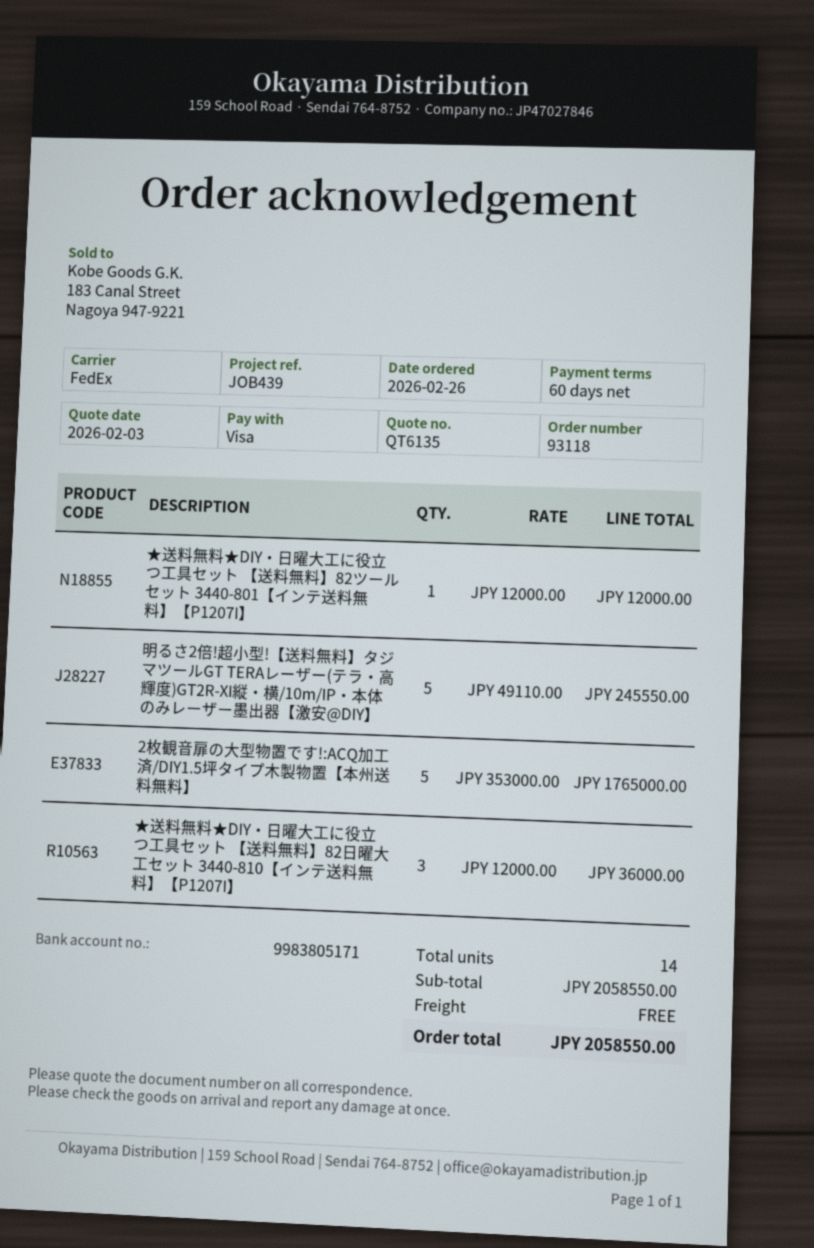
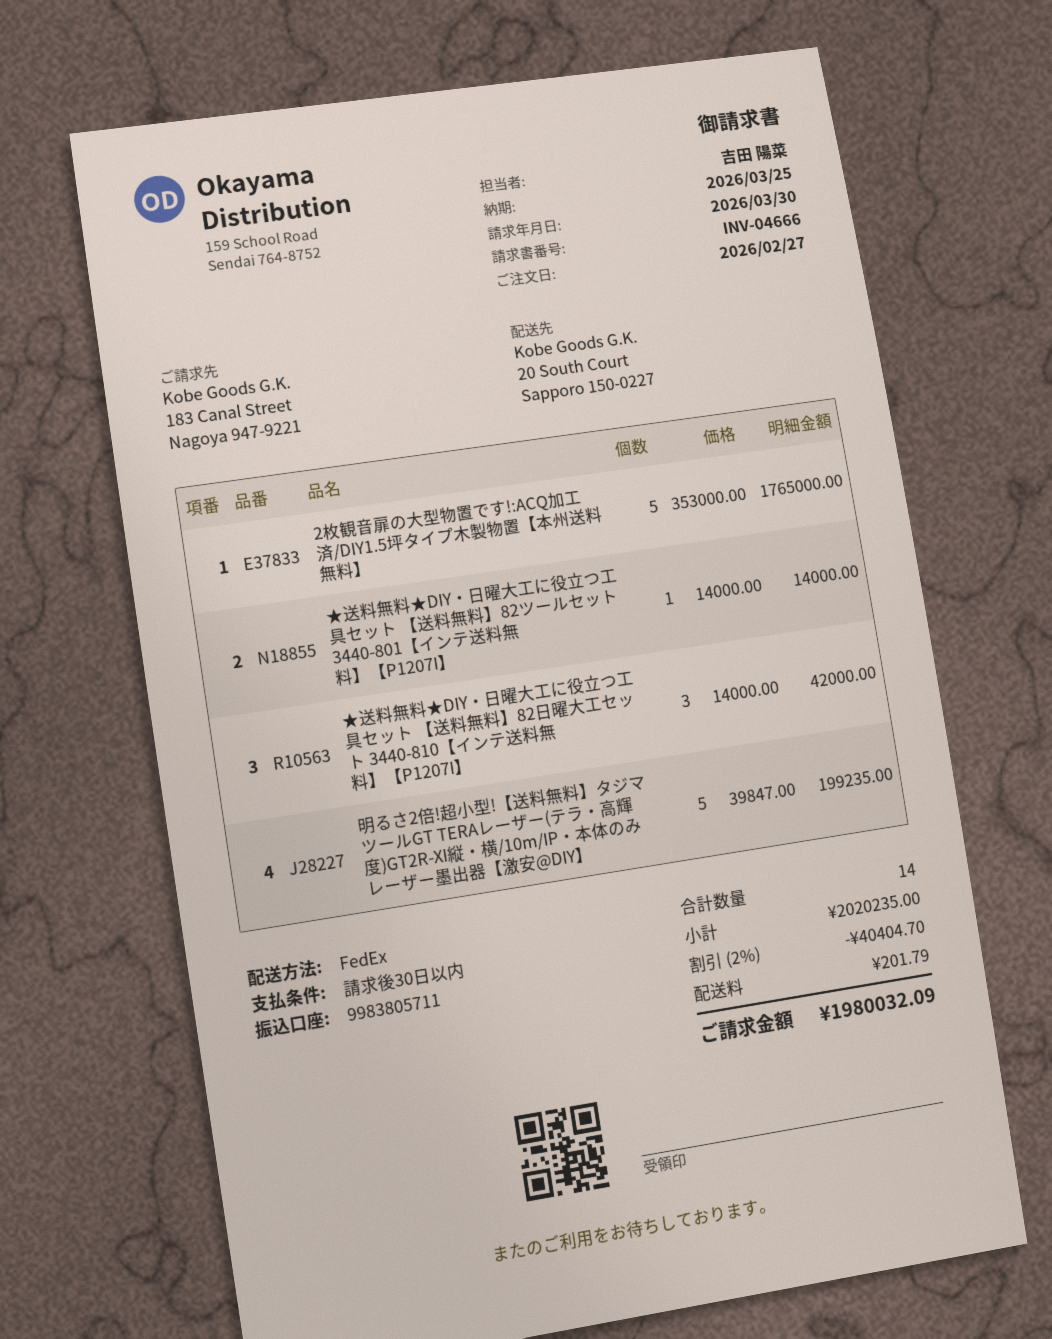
order date: 2026-02-26 -> 2026-02-27
payment terms: 60 days -> 30 days
bank account: 9983805171 -> 9983805711
★送料無料★DIY・日曜大工に役立つ工具セット 【送料無料】82ツールセット 3440-801【インテ送料無料】【P1207I】: 1 x 12000.00 = 12000.00 -> 1 x 14000.00 = 14000.00
明るさ2倍!超小型!【送料無料】タジマツールGT TERAレーザー(テラ・高輝度)GT2R-XI縦・横/10m/IP・本体のみレーザー墨出器【激安@DIY】: 5 x 49110.00 = 245550.00 -> 5 x 39847.00 = 199235.00
★送料無料★DIY・日曜大工に役立つ工具セット 【送料無料】82日曜大工セット 3440-810【インテ送料無料】【P1207I】: 3 x 12000.00 = 36000.00 -> 3 x 14000.00 = 42000.00
subtotal: 2058550.00 -> 2020235.00
discount: none -> 2% = 40404.70
shipping: 0.00 -> 201.79
total: 2058550.00 -> 1980032.09

